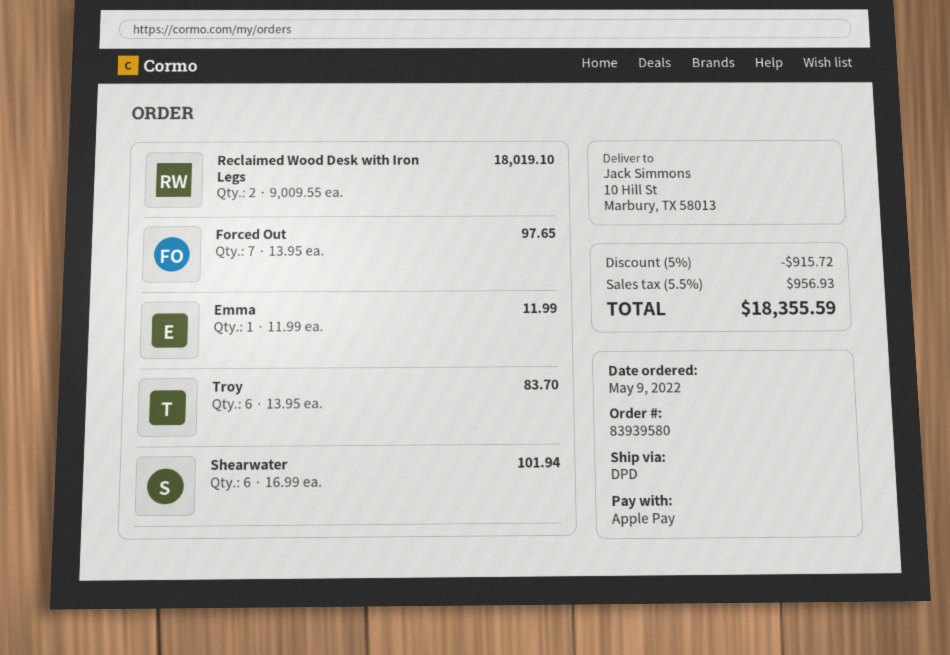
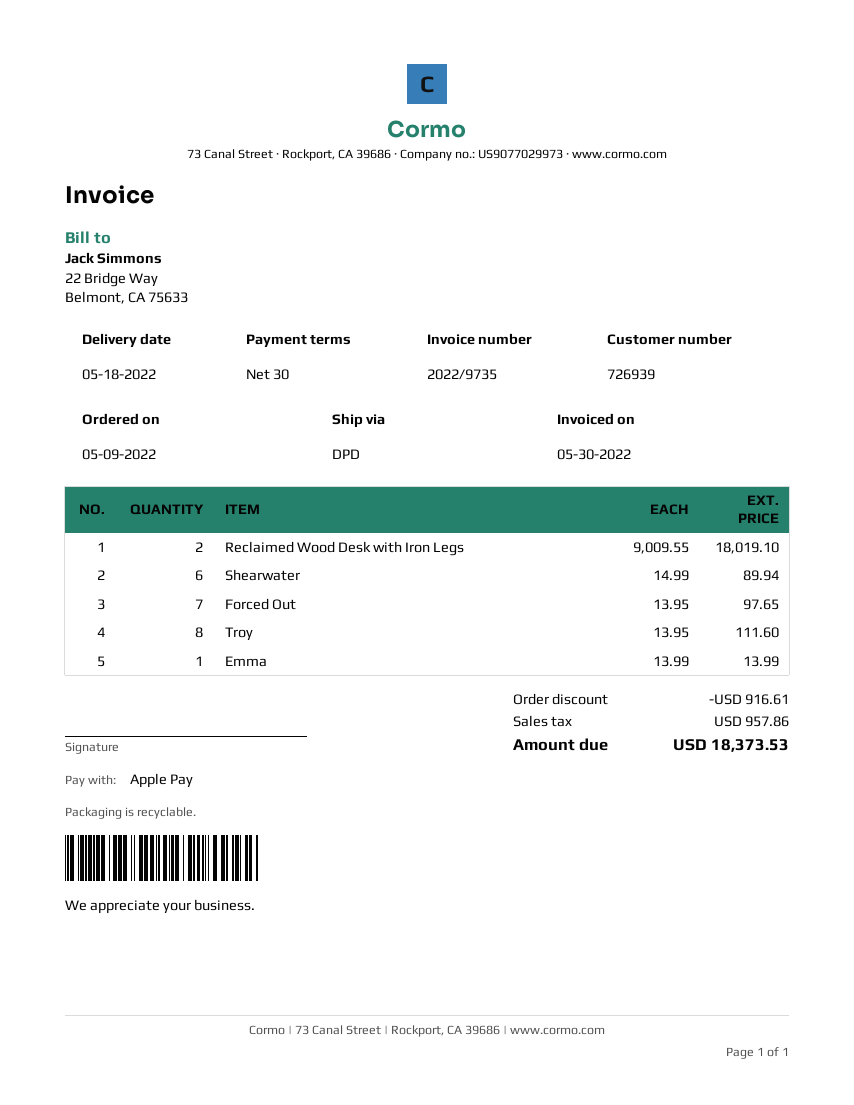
Emma: 1 x 11.99 = 11.99 -> 1 x 13.99 = 13.99
Troy: 6 x 13.95 = 83.70 -> 8 x 13.95 = 111.60
Shearwater: 6 x 16.99 = 101.94 -> 6 x 14.99 = 89.94
discount: 915.72 -> 916.61
tax: 956.93 -> 957.86
total: 18355.59 -> 18373.53

